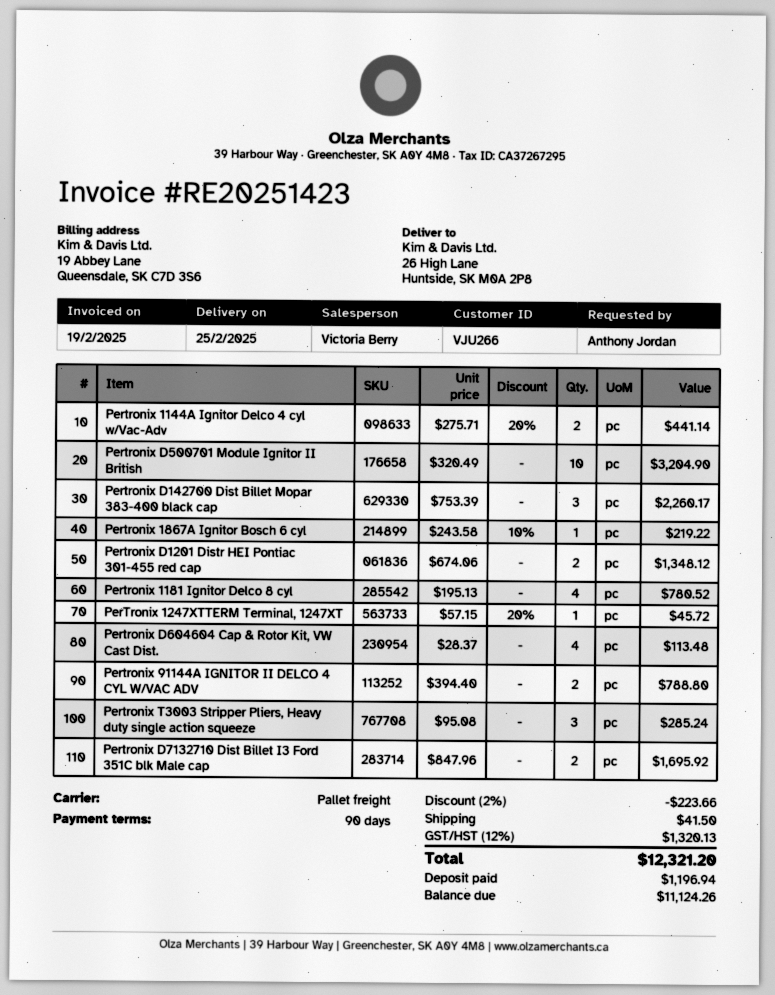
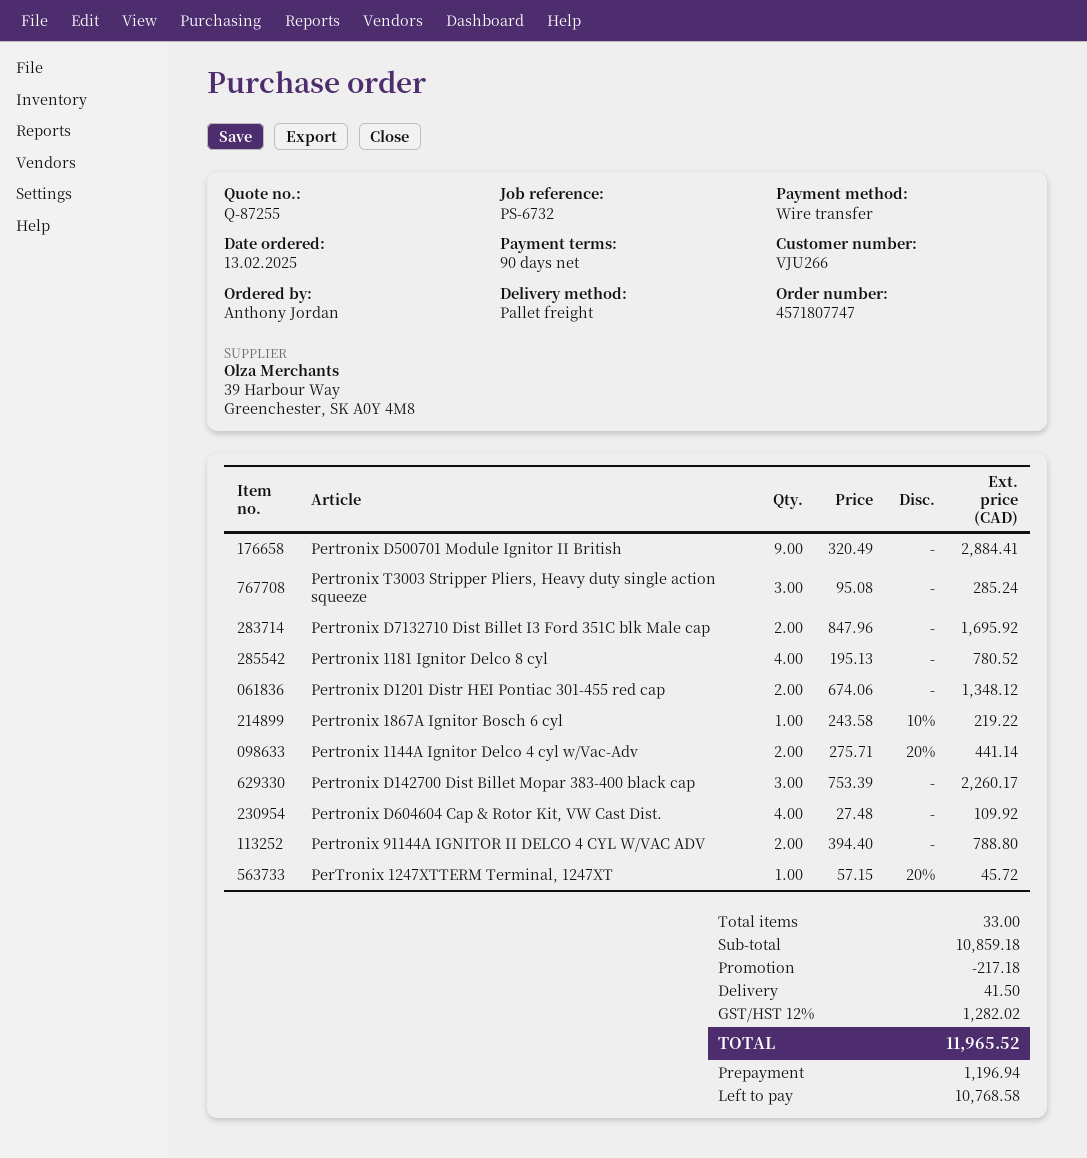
Pertronix D500701 Module Ignitor II British: 10 x 320.49 = 3204.90 -> 9 x 320.49 = 2884.41
Pertronix D604604 Cap & Rotor Kit, VW Cast Dist.: 4 x 28.37 = 113.48 -> 4 x 27.48 = 109.92
discount: 223.66 -> 217.18
tax: 12% = 1320.13 -> 12% = 1282.02
total: 12321.20 -> 11965.52
balance: 11124.26 -> 10768.58

